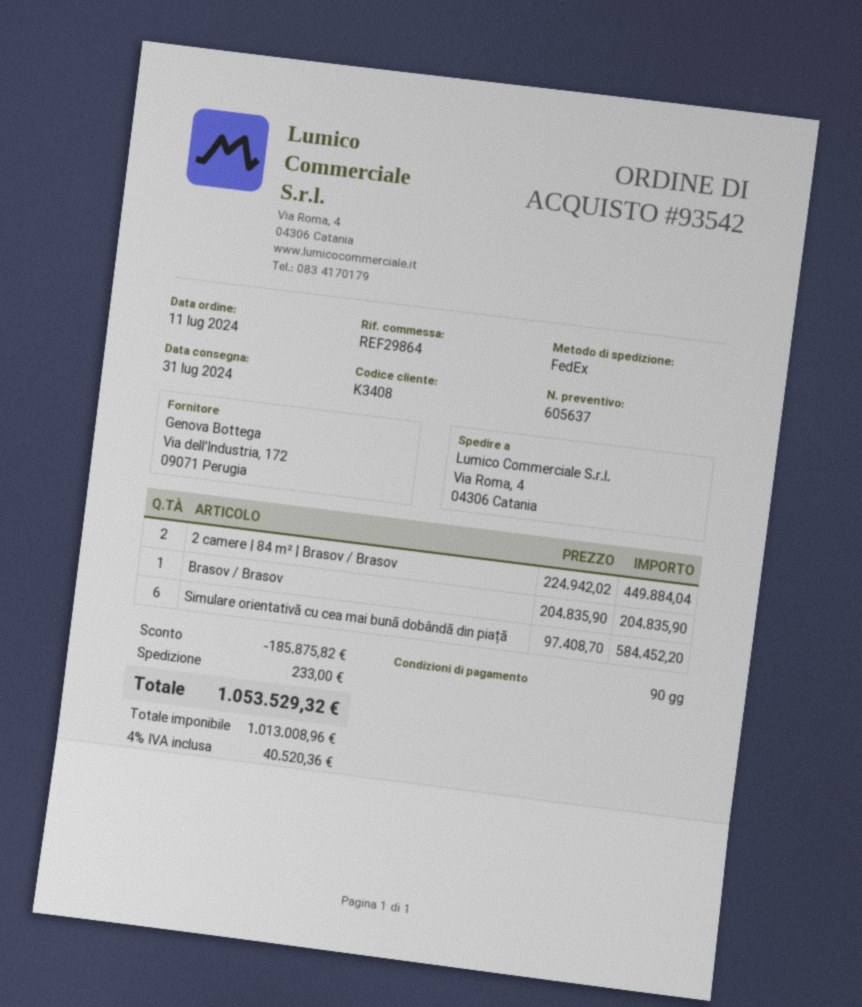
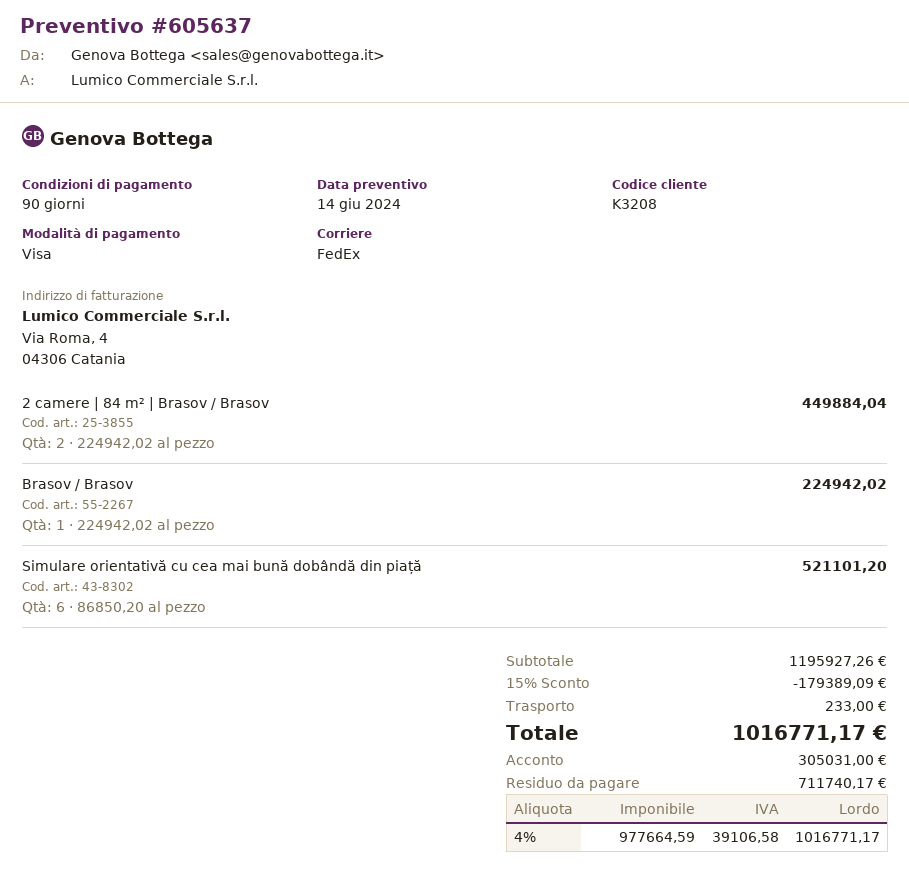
customer number: K3408 -> K3208
Brasov / Brasov: 1 x 204835.90 = 204835.90 -> 1 x 224942.02 = 224942.02
Simulare orientativă cu cea mai bună dobândă din piață: 6 x 97408.70 = 584452.20 -> 6 x 86850.20 = 521101.20
discount: 185875.82 -> 179389.09
net: 1013008.96 -> 977664.59
tax: 4% = 40520.36 -> 4% = 39106.58
total: 1053529.32 -> 1016771.17

